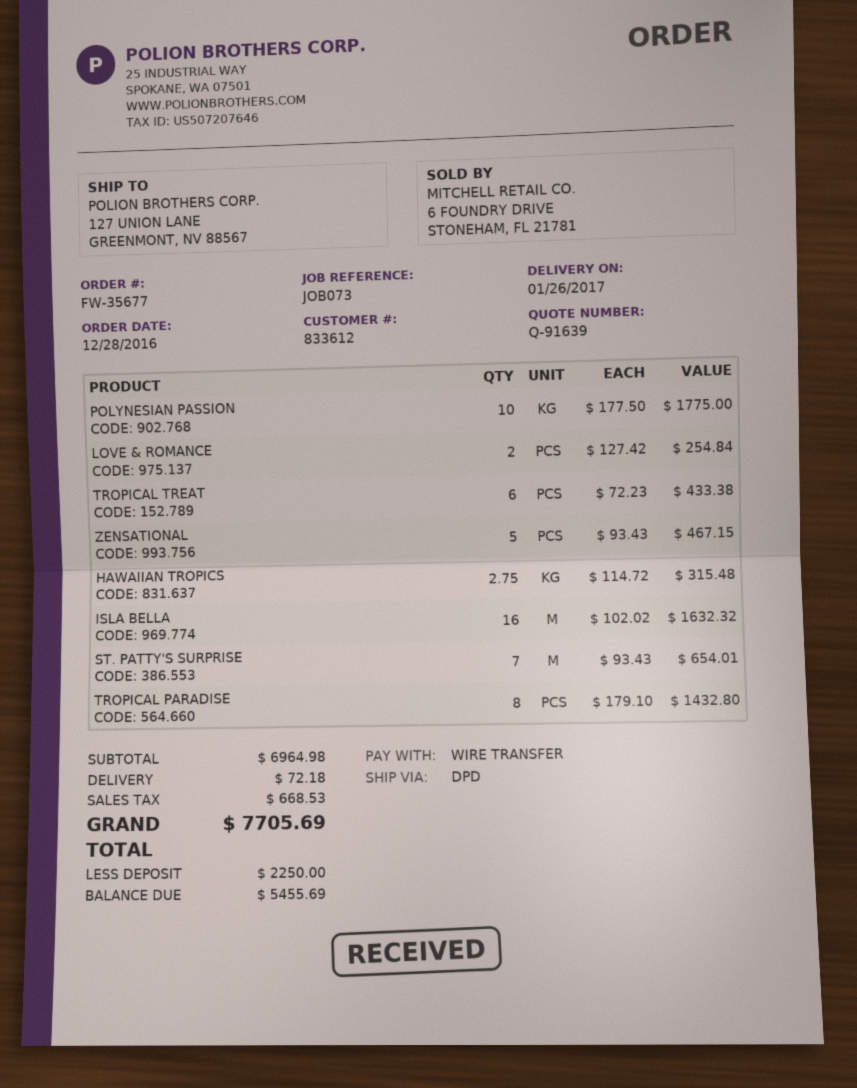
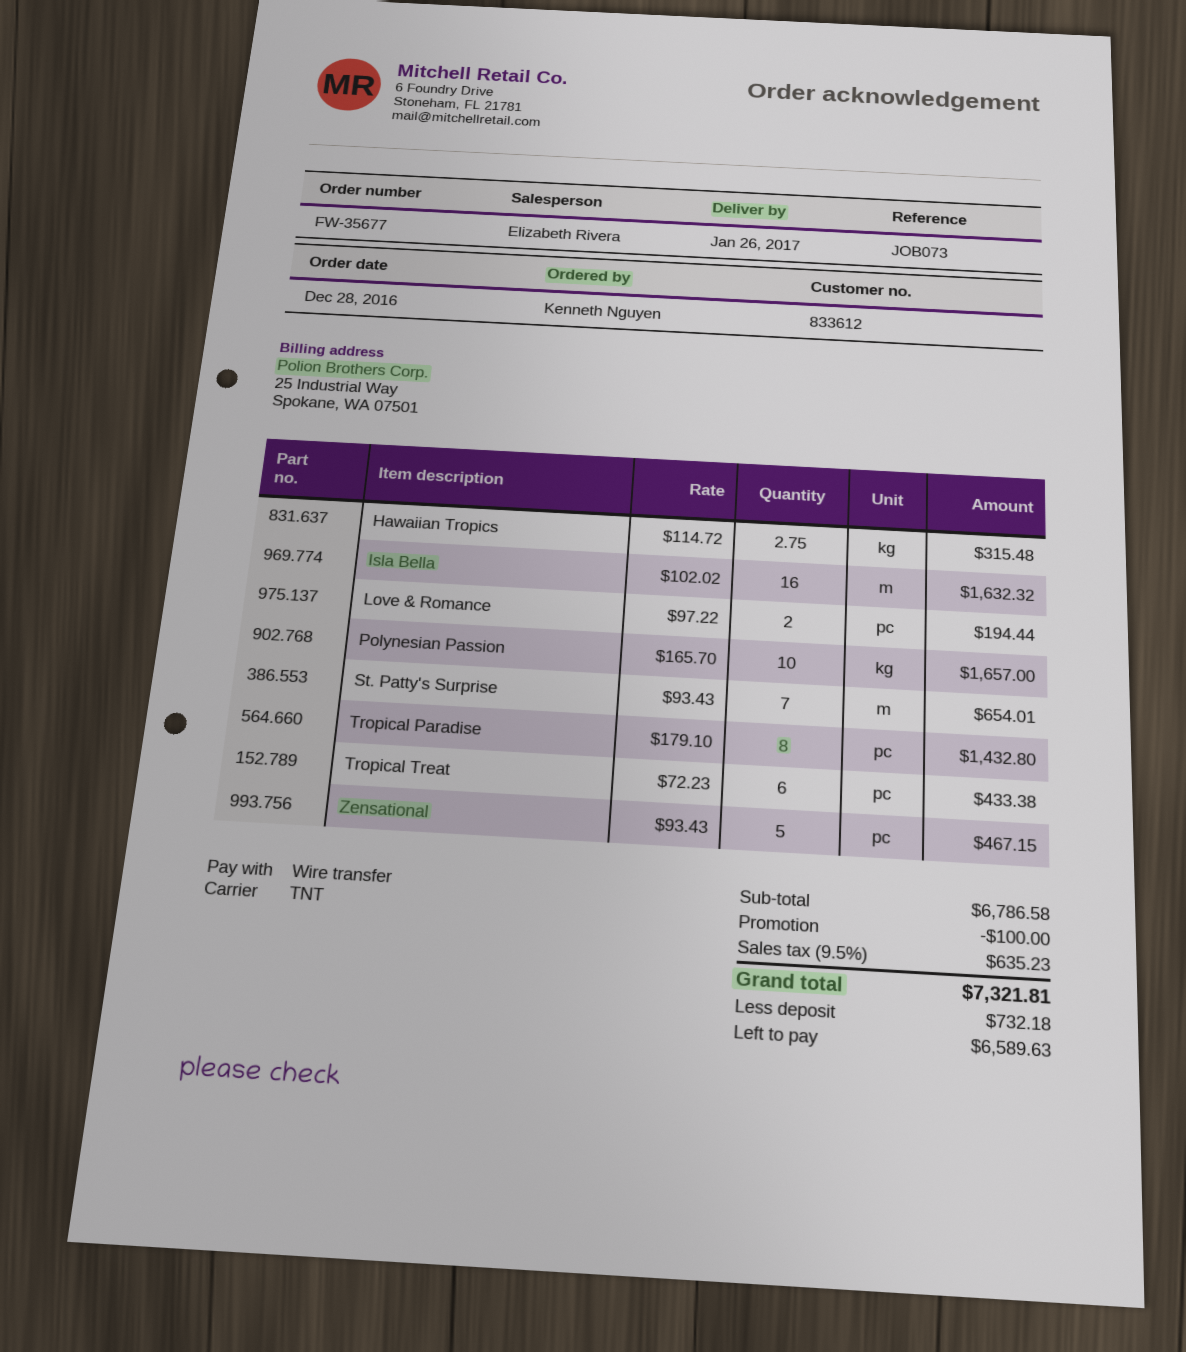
shipping method: DPD -> TNT
POLYNESIAN PASSION: 10 x 177.50 = 1775.00 -> 10 x 165.70 = 1657.00
LOVE & ROMANCE: 2 x 127.42 = 254.84 -> 2 x 97.22 = 194.44
subtotal: 6964.98 -> 6786.58
discount: none -> 100.00
shipping: 72.18 -> none
tax: 668.53 -> 635.23
total: 7705.69 -> 7321.81
deposit: 2250.00 -> 732.18
balance: 5455.69 -> 6589.63

